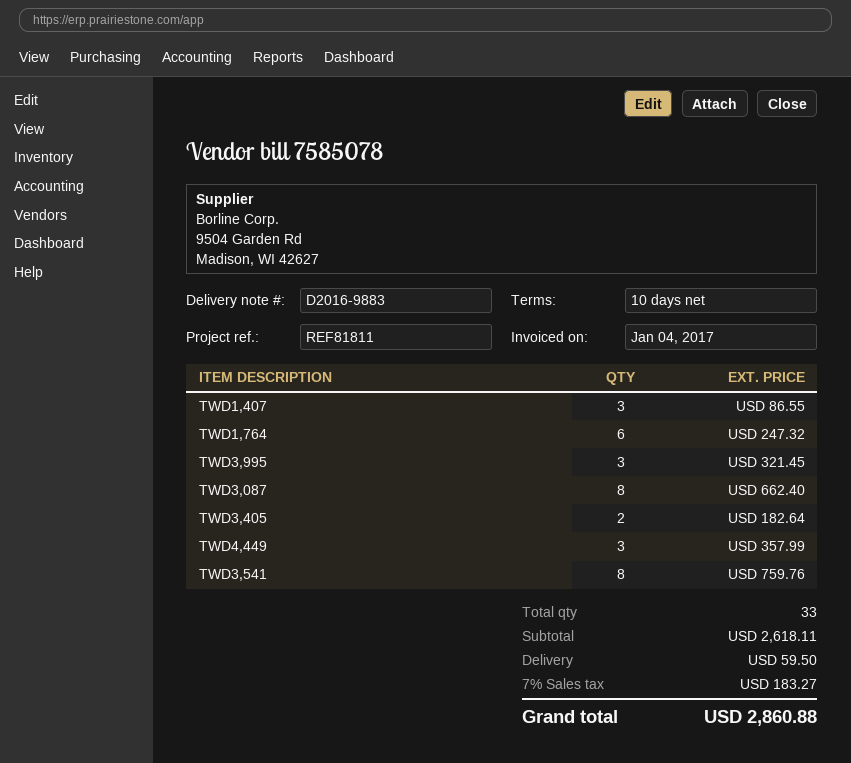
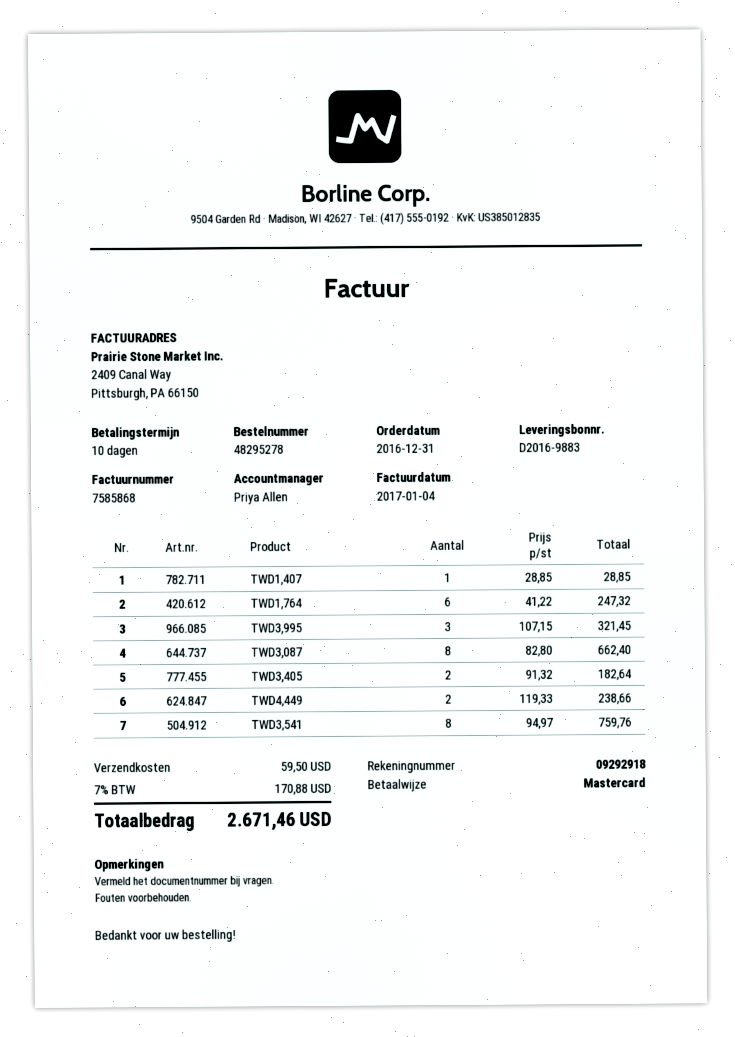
invoice number: 7585078 -> 7585868
TWD1,407: 3 for 86.55 -> 1 for 28.85
TWD4,449: 3 for 357.99 -> 2 for 238.66
tax: 7% = 183.27 -> 7% = 170.88
total: 2860.88 -> 2671.46

